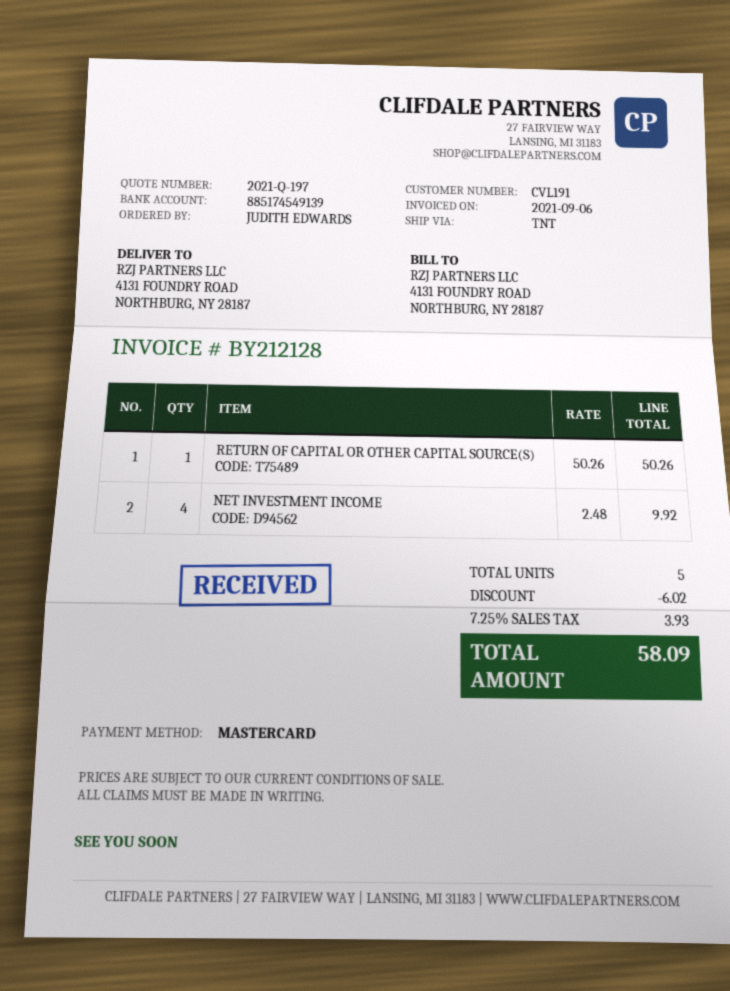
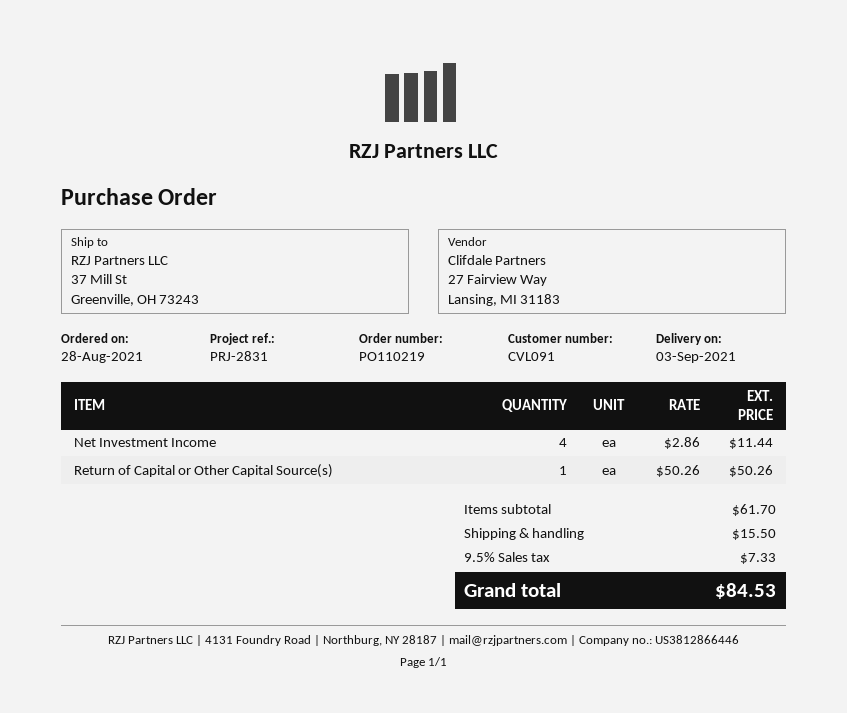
customer number: CVL191 -> CVL091
ship to: 4131 FOUNDRY ROAD, NORTHBURG, NY 28187 -> 37 Mill St, Greenville, OH 73243
NET INVESTMENT INCOME: 4 x 2.48 = 9.92 -> 4 x 2.86 = 11.44
discount: 6.02 -> none
shipping: none -> 15.50
tax: 7.25% = 3.93 -> 9.5% = 7.33
total: 58.09 -> 84.53

